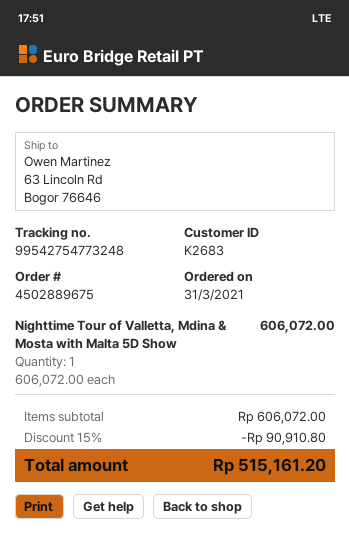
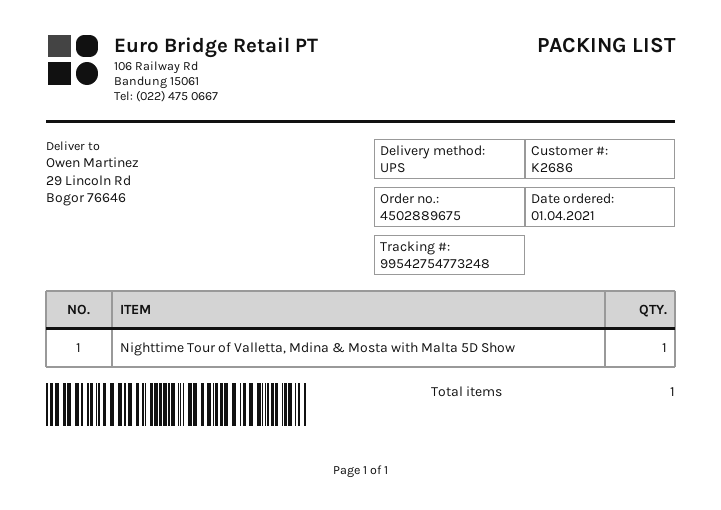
order date: 2021-03-31 -> 2021-04-01
customer number: K2683 -> K2686
ship to: 63 Lincoln Rd, Bogor 76646 -> 29 Lincoln Rd, Bogor 76646

